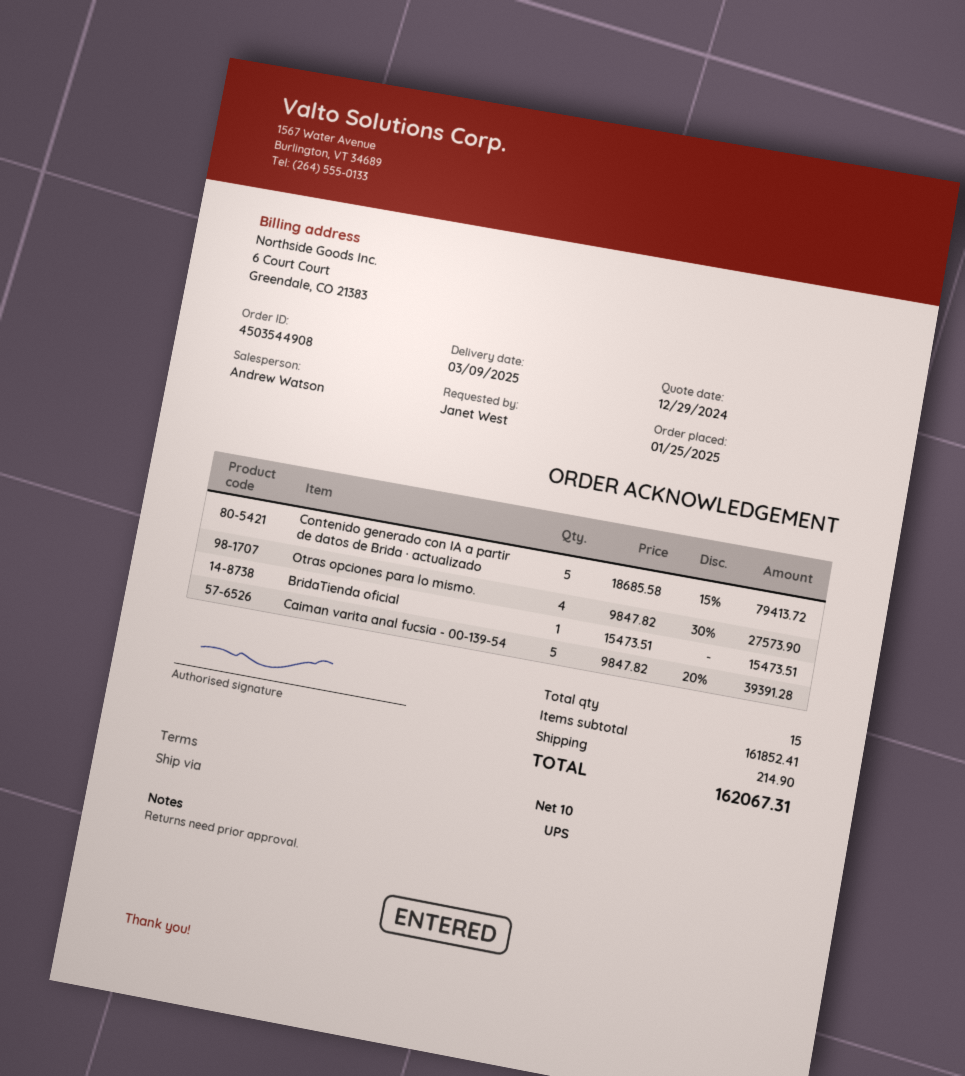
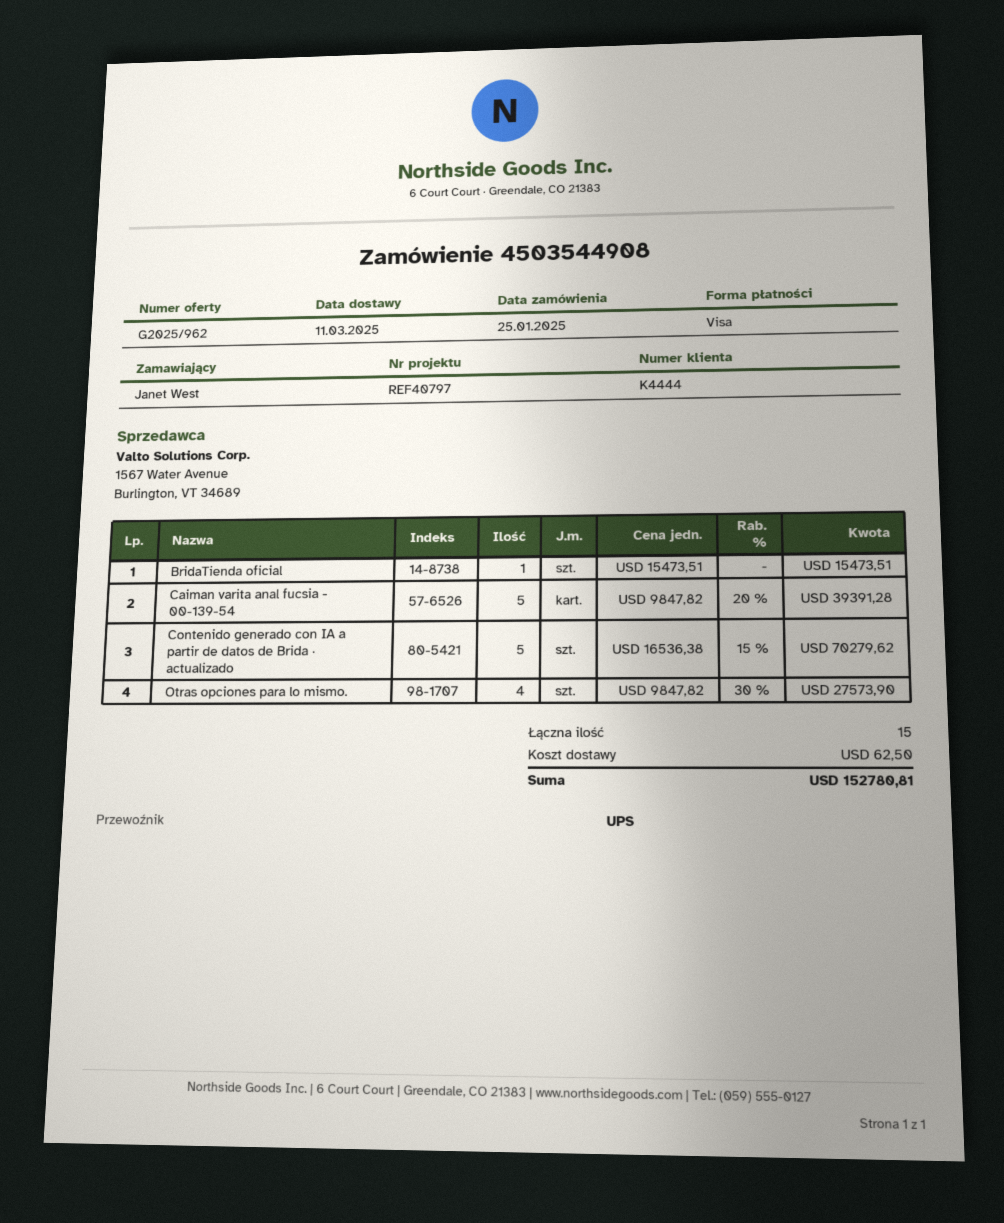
delivery date: 2025-03-09 -> 2025-03-11
Contenido generado con IA a partir de datos de Brida · actualizado: 5 x 18685.58 - 15% = 79413.72 -> 5 x 16536.38 - 15% = 70279.62
shipping: 214.90 -> 62.50
total: 162067.31 -> 152780.81

